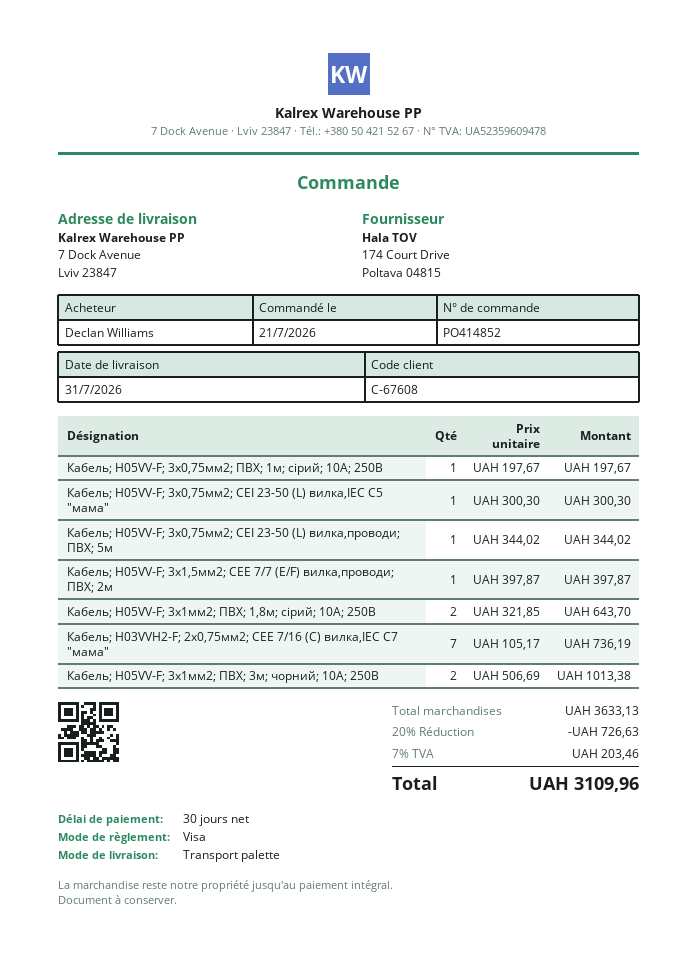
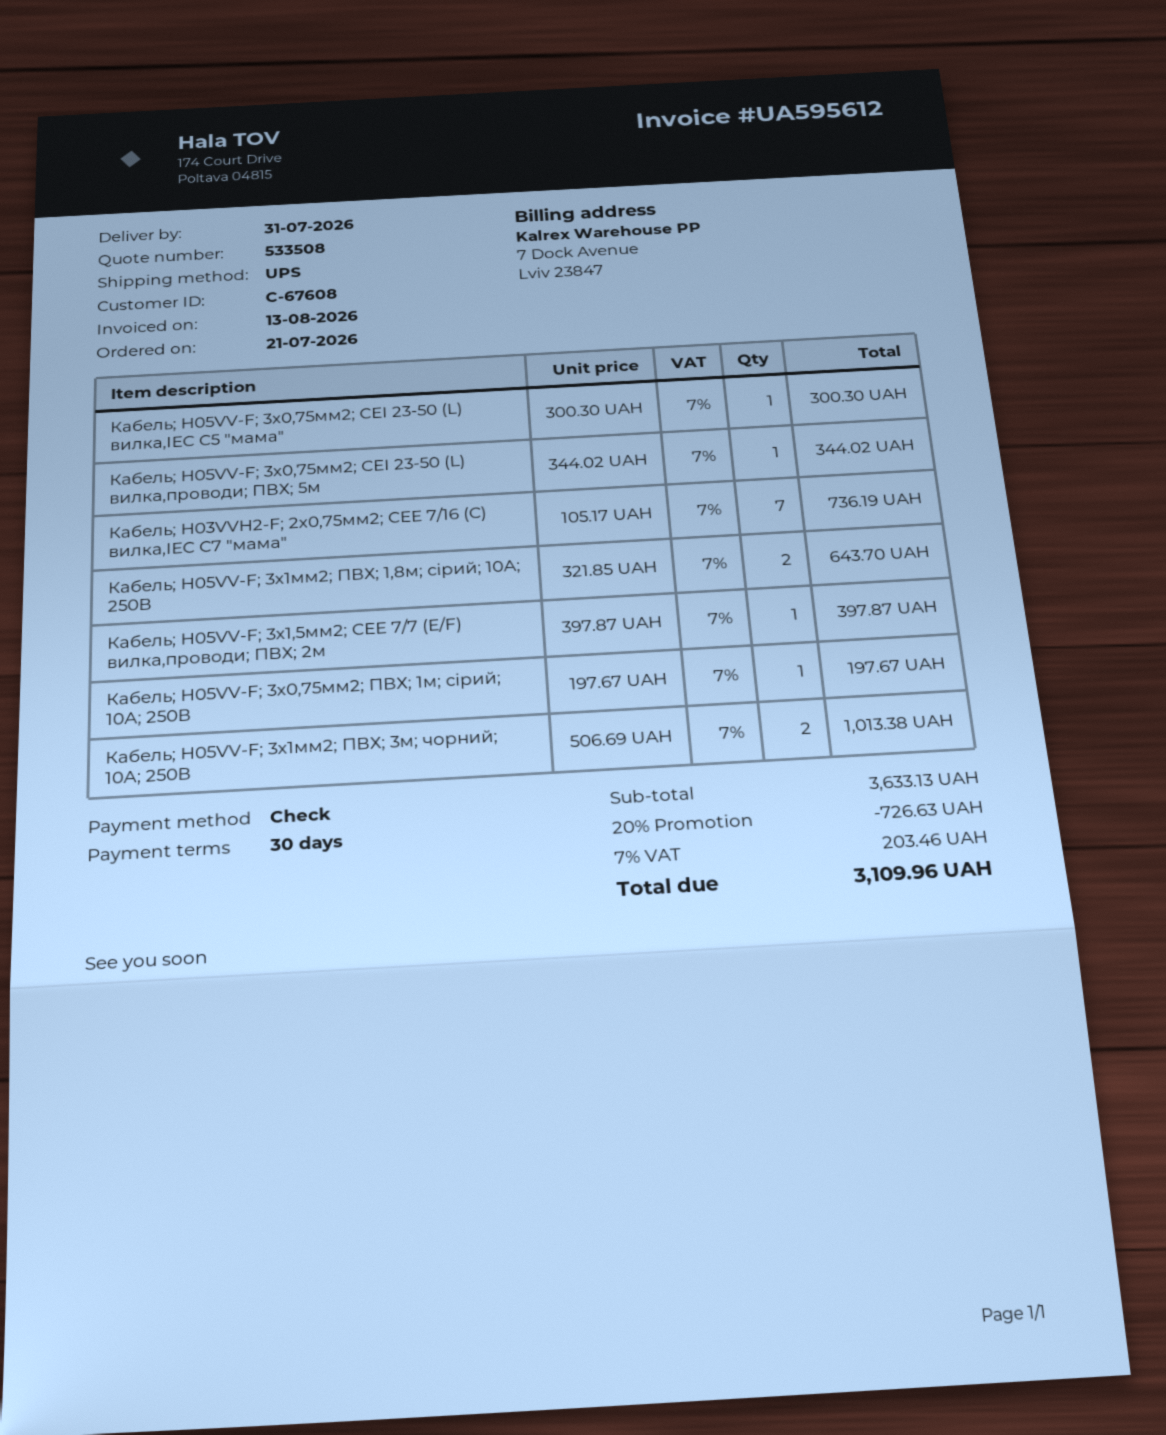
payment method: Visa -> cheque
shipping method: pallet freight -> UPS

